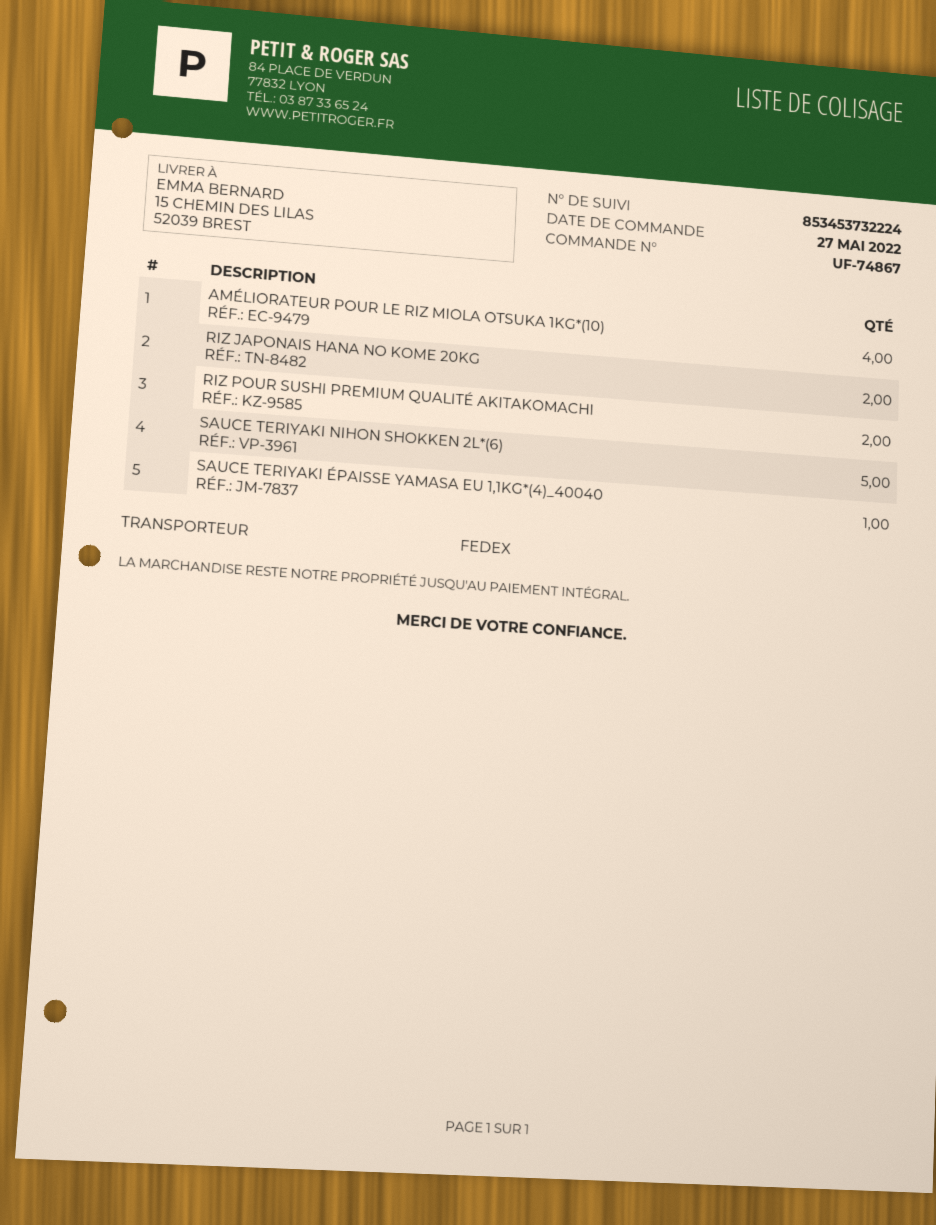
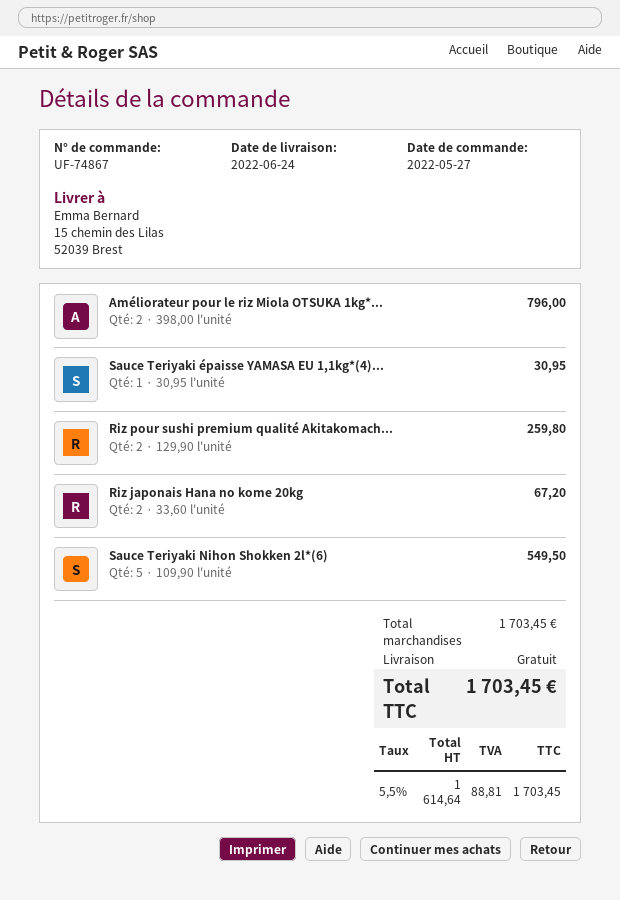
AMÉLIORATEUR POUR LE RIZ MIOLA OTSUKA 1KG*(10): 4 -> 2

